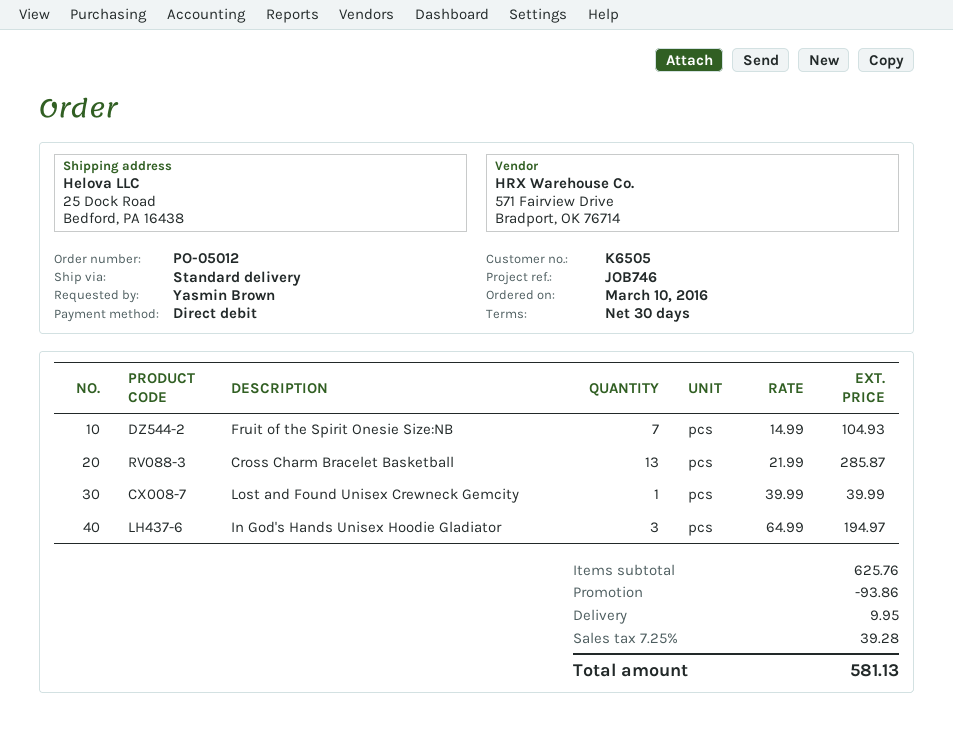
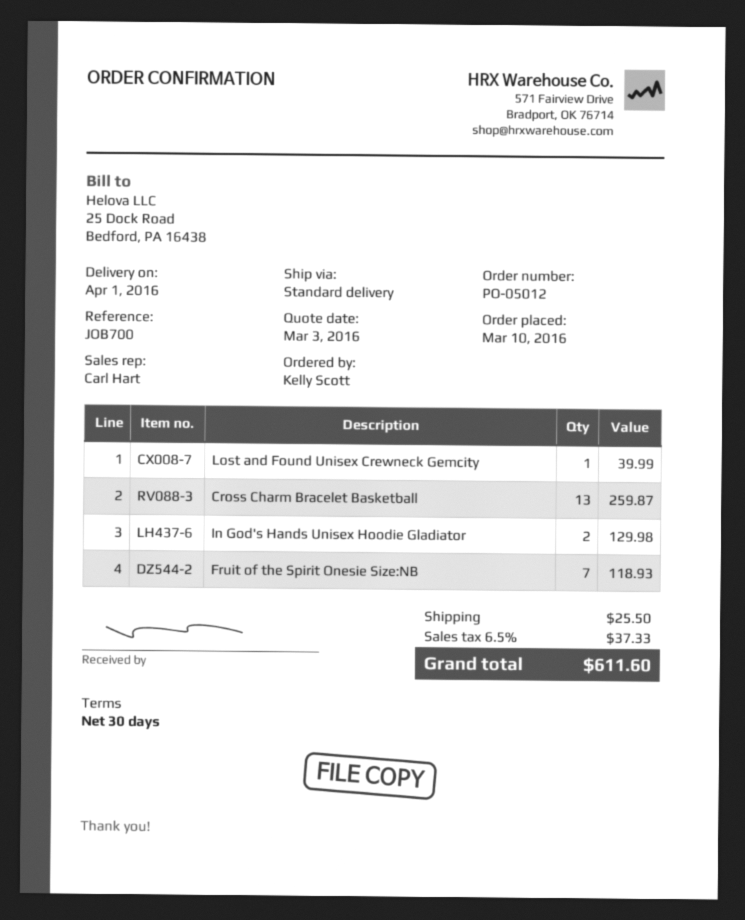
reference: JOB746 -> JOB700
ordered by: Yasmin Brown -> Kelly Scott
Fruit of the Spirit Onesie Size:NB: 7 for 104.93 -> 7 for 118.93
Cross Charm Bracelet Basketball: 13 for 285.87 -> 13 for 259.87
In God's Hands Unisex Hoodie Gladiator: 3 for 194.97 -> 2 for 129.98
discount: 93.86 -> none
shipping: 9.95 -> 25.50
tax: 7.25% = 39.28 -> 6.5% = 37.33
total: 581.13 -> 611.60

